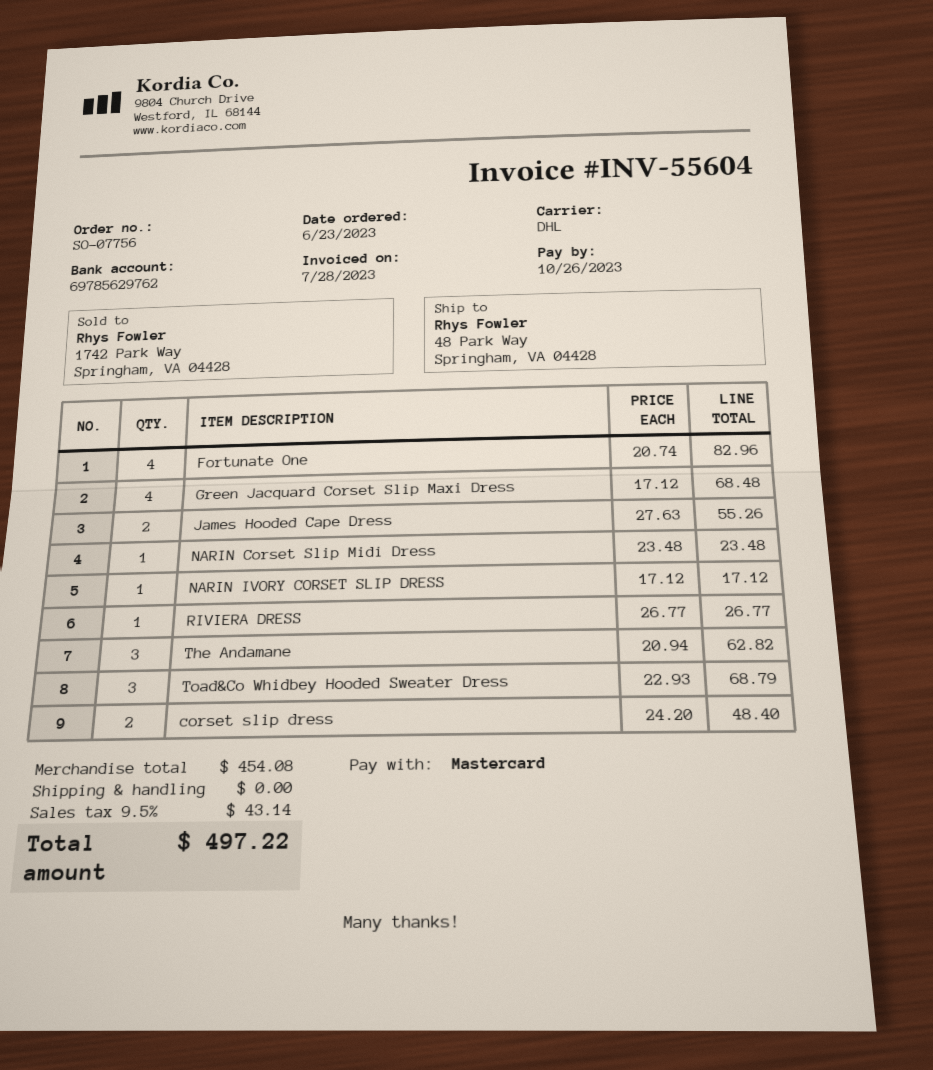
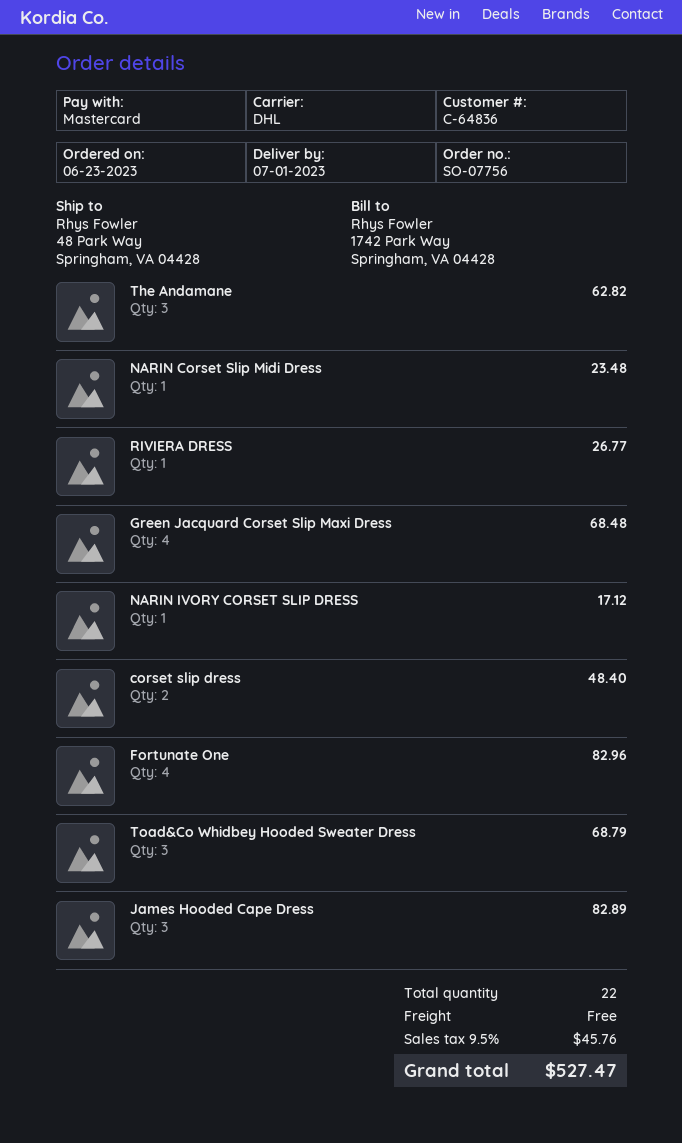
James Hooded Cape Dress: 2 for 55.26 -> 3 for 82.89
tax: 9.5% = 43.14 -> 9.5% = 45.76
total: 497.22 -> 527.47

